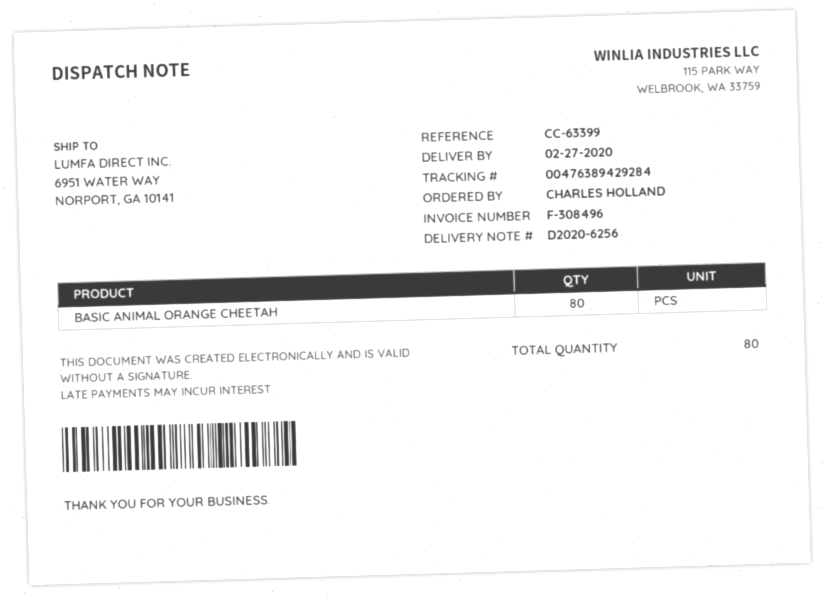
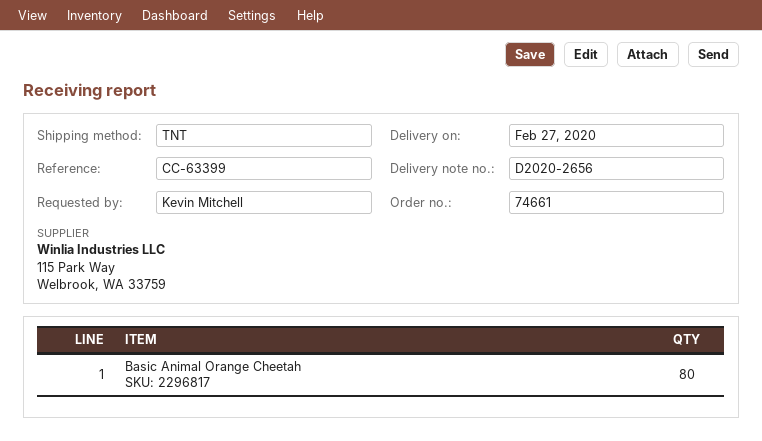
delivery note number: D2020-6256 -> D2020-2656
ordered by: CHARLES HOLLAND -> Kevin Mitchell

